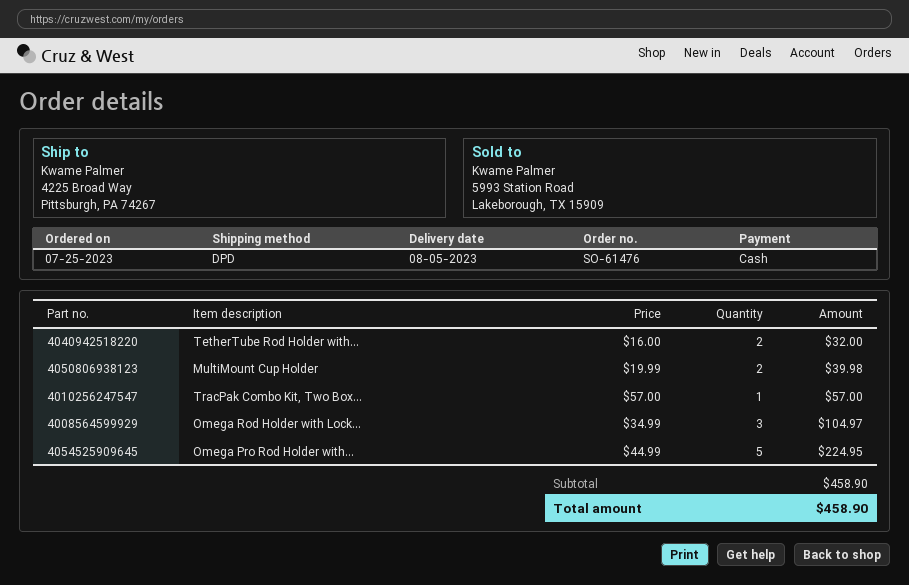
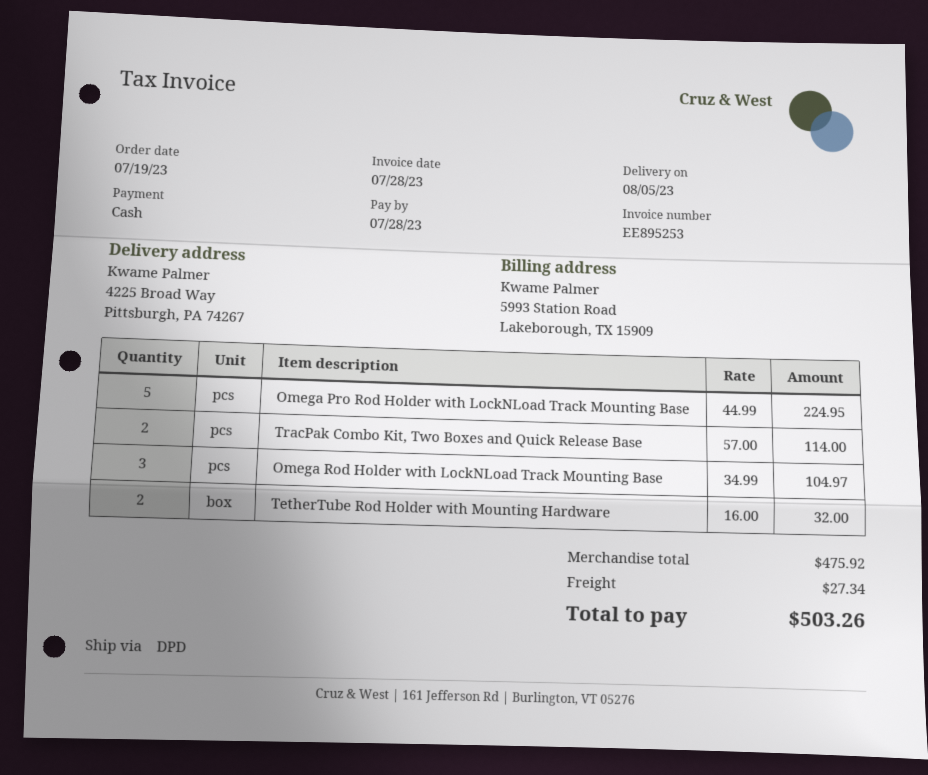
order date: 2023-07-25 -> 2023-07-19
MultiMount Cup Holder: 2 x 19.99 = 39.98 -> none
TracPak Combo Kit, Two Box...: 1 x 57.00 = 57.00 -> 2 x 57.00 = 114.00
subtotal: 458.90 -> 475.92
shipping: none -> 27.34
total: 458.90 -> 503.26

